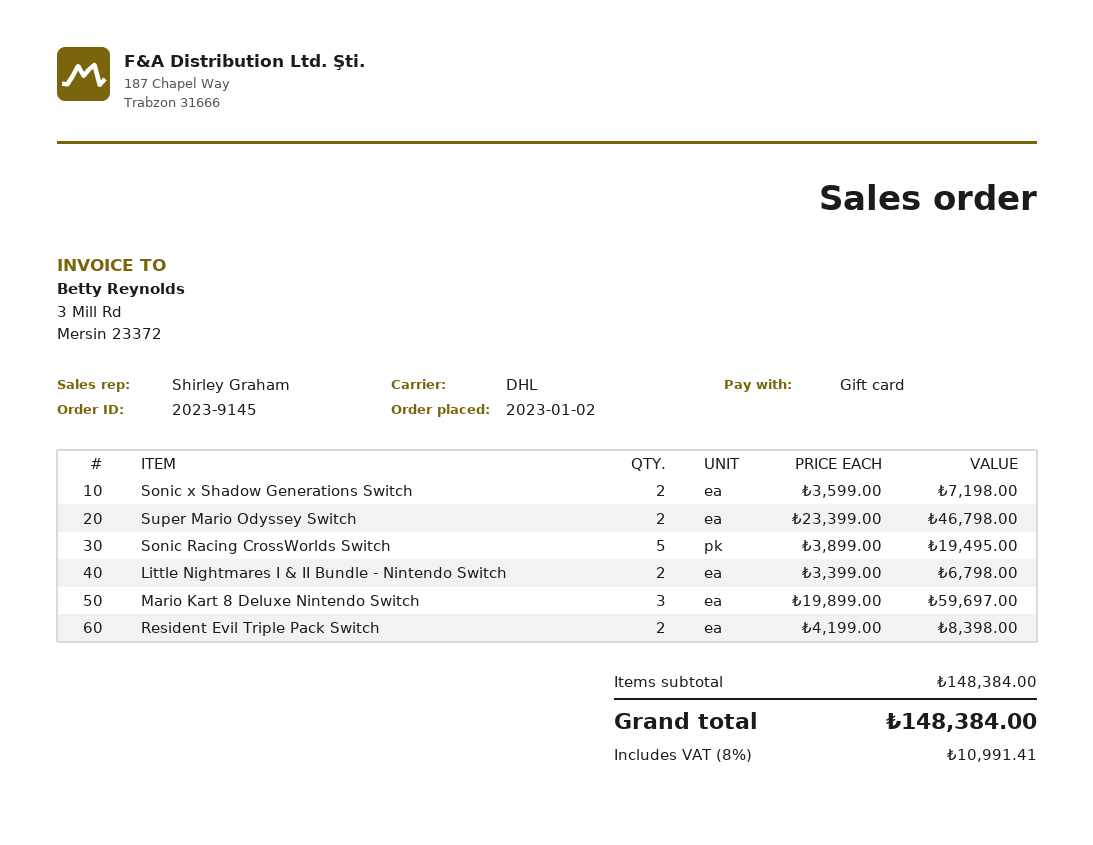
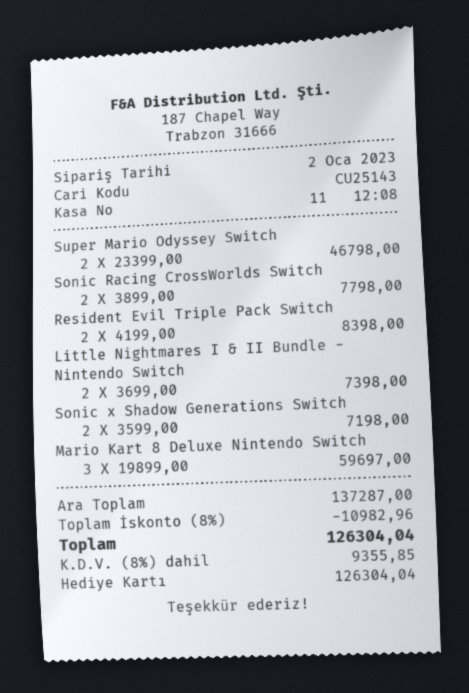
Sonic Racing CrossWorlds Switch: 5 x 3899.00 = 19495.00 -> 2 x 3899.00 = 7798.00
Little Nightmares I & II Bundle - Nintendo Switch: 2 x 3399.00 = 6798.00 -> 2 x 3699.00 = 7398.00
subtotal: 148384.00 -> 137287.00
discount: none -> 8% = 10982.96
tax: 8% = 10991.41 -> 8% = 9355.85
total: 148384.00 -> 126304.04

